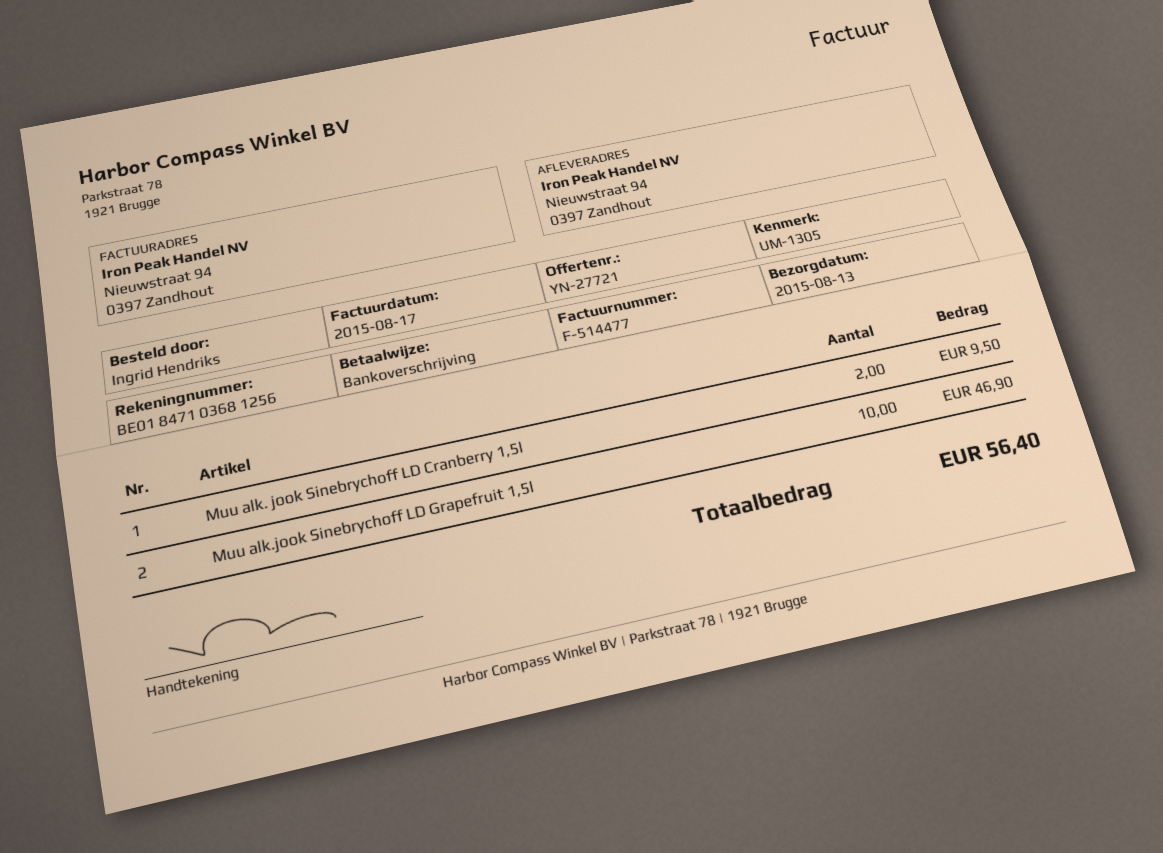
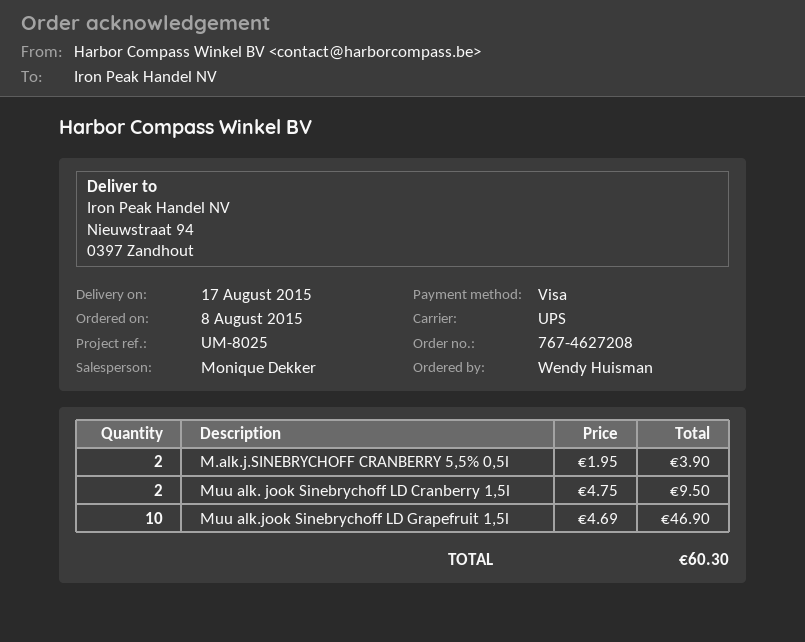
delivery date: 2015-08-13 -> 2015-08-17
reference: UM-1305 -> UM-8025
ordered by: Ingrid Hendriks -> Wendy Huisman
payment method: bank transfer -> Visa
M.alk.j.SINEBRYCHOFF CRANBERRY 5,5% 0,5l: none -> 2 for 3.90
total: 56.40 -> 60.30

